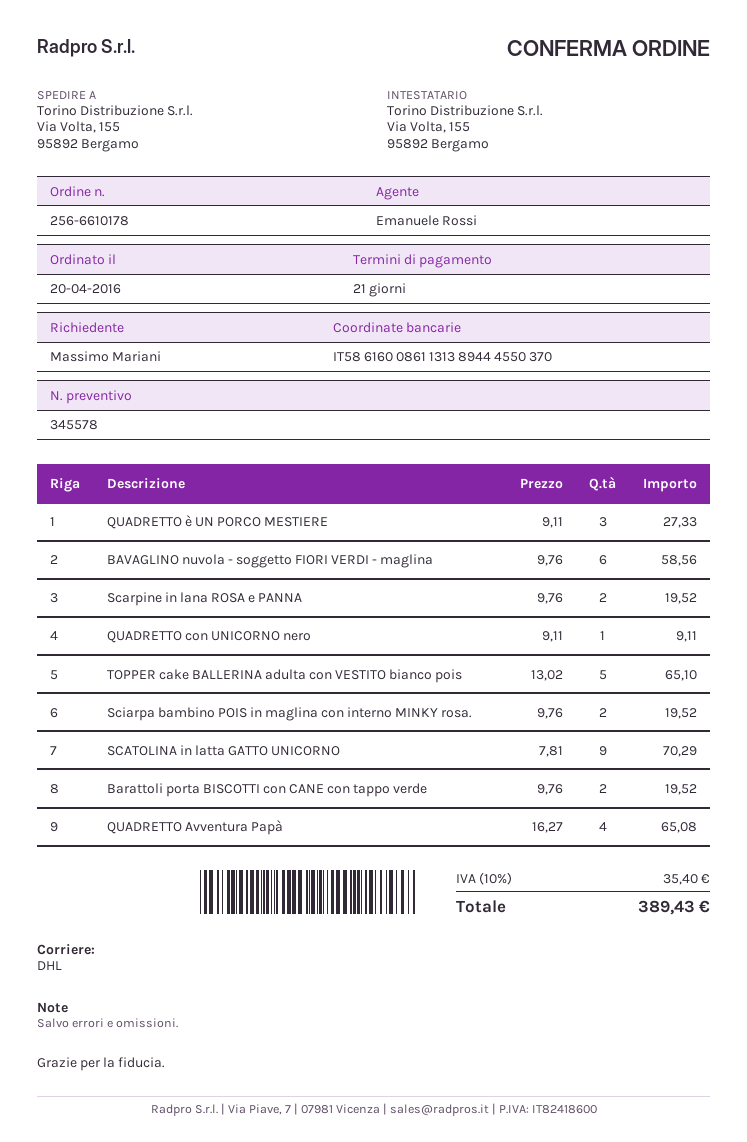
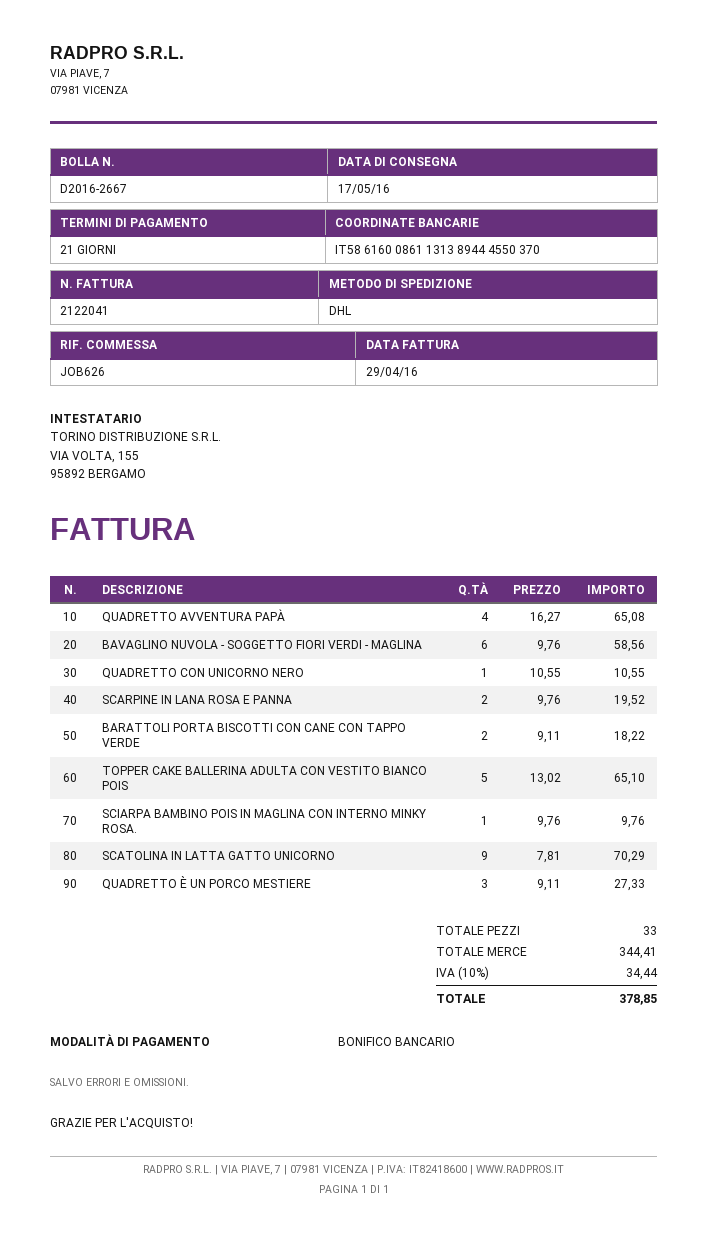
QUADRETTO con UNICORNO nero: 1 x 9.11 = 9.11 -> 1 x 10.55 = 10.55
Sciarpa bambino POIS in maglina con interno MINKY rosa.: 2 x 9.76 = 19.52 -> 1 x 9.76 = 9.76
Barattoli porta BISCOTTI con CANE con tappo verde: 2 x 9.76 = 19.52 -> 2 x 9.11 = 18.22
tax: 10% = 35.40 -> 10% = 34.44
total: 389.43 -> 378.85

